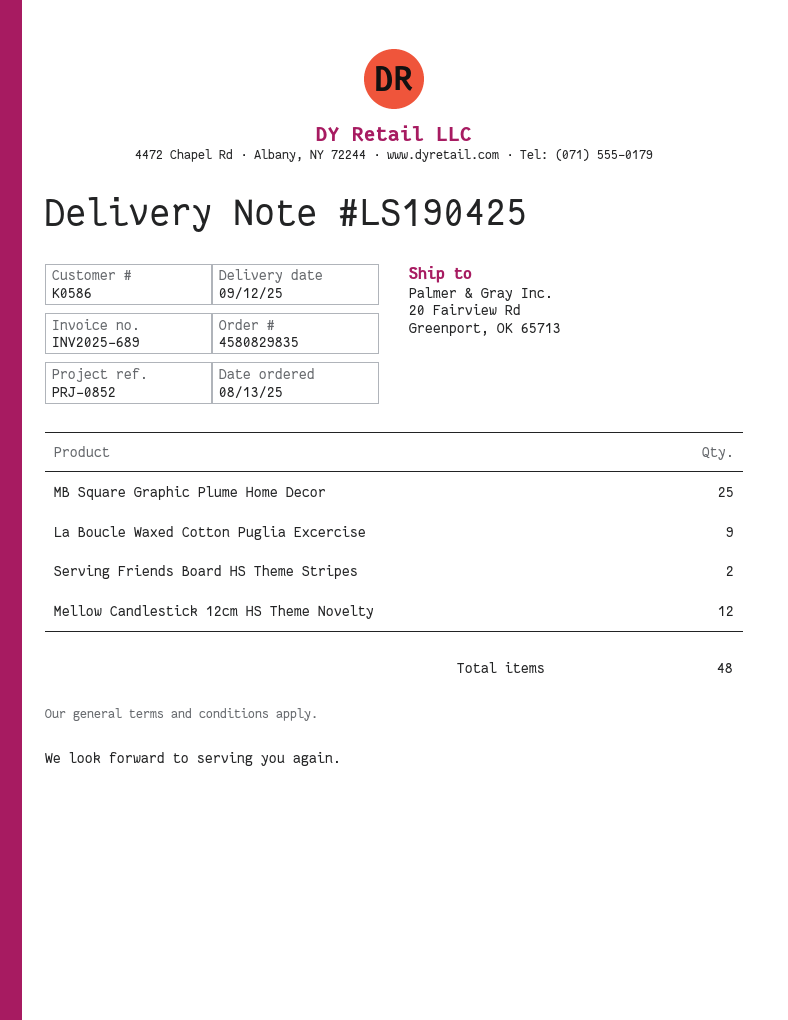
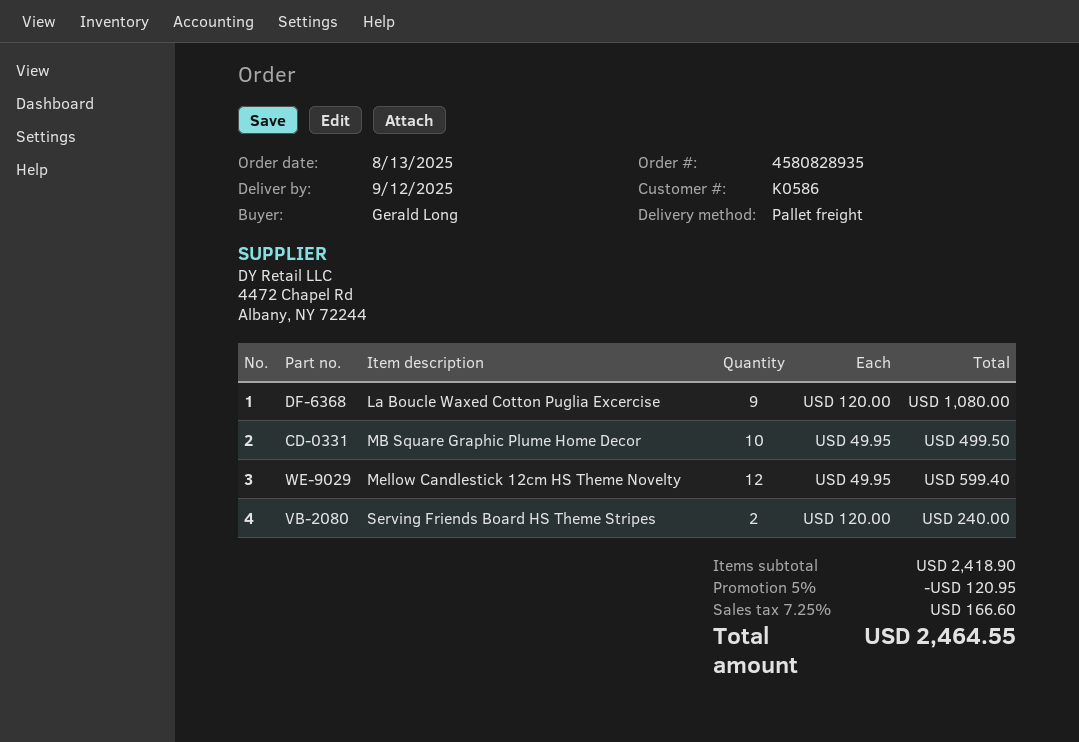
order number: 4580829835 -> 4580828935
MB Square Graphic Plume Home Decor: 25 -> 10

